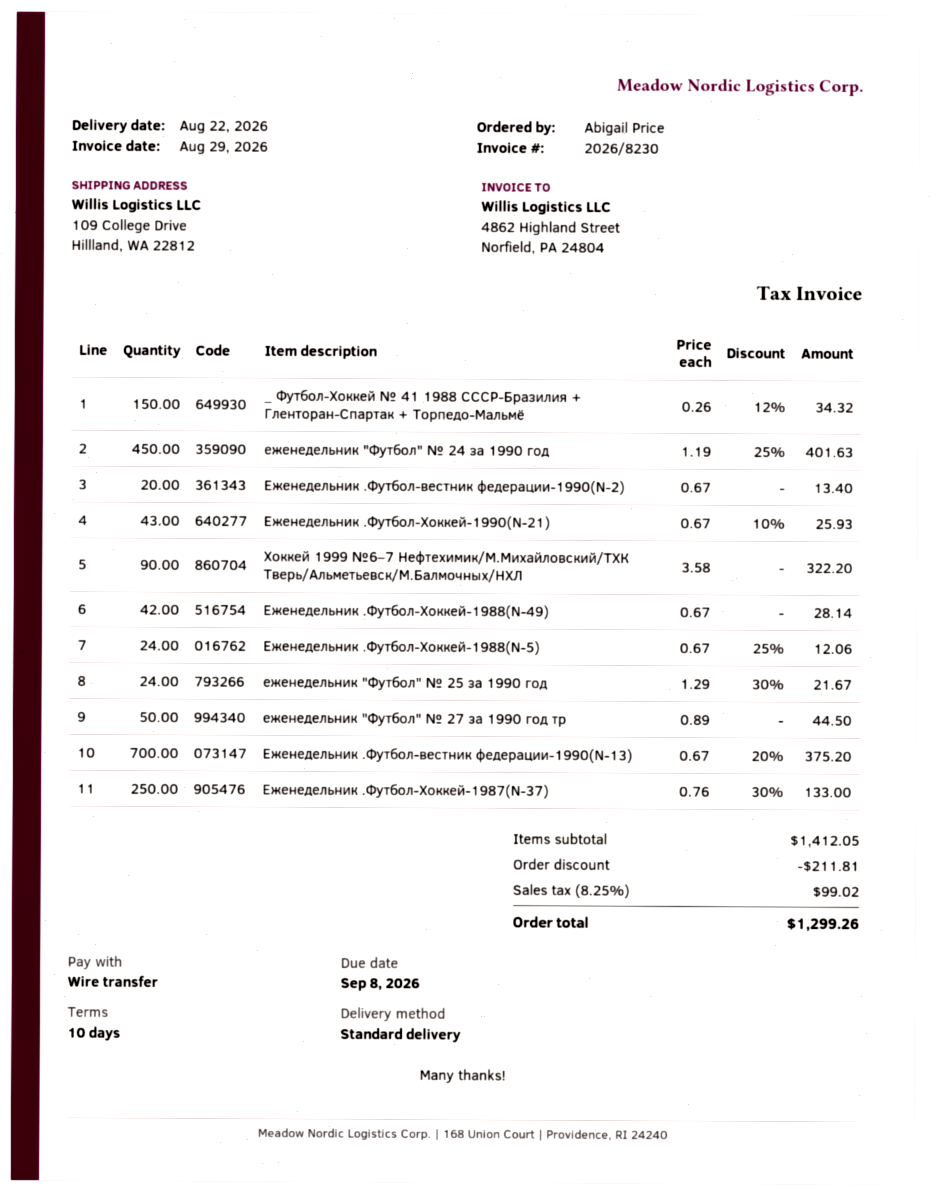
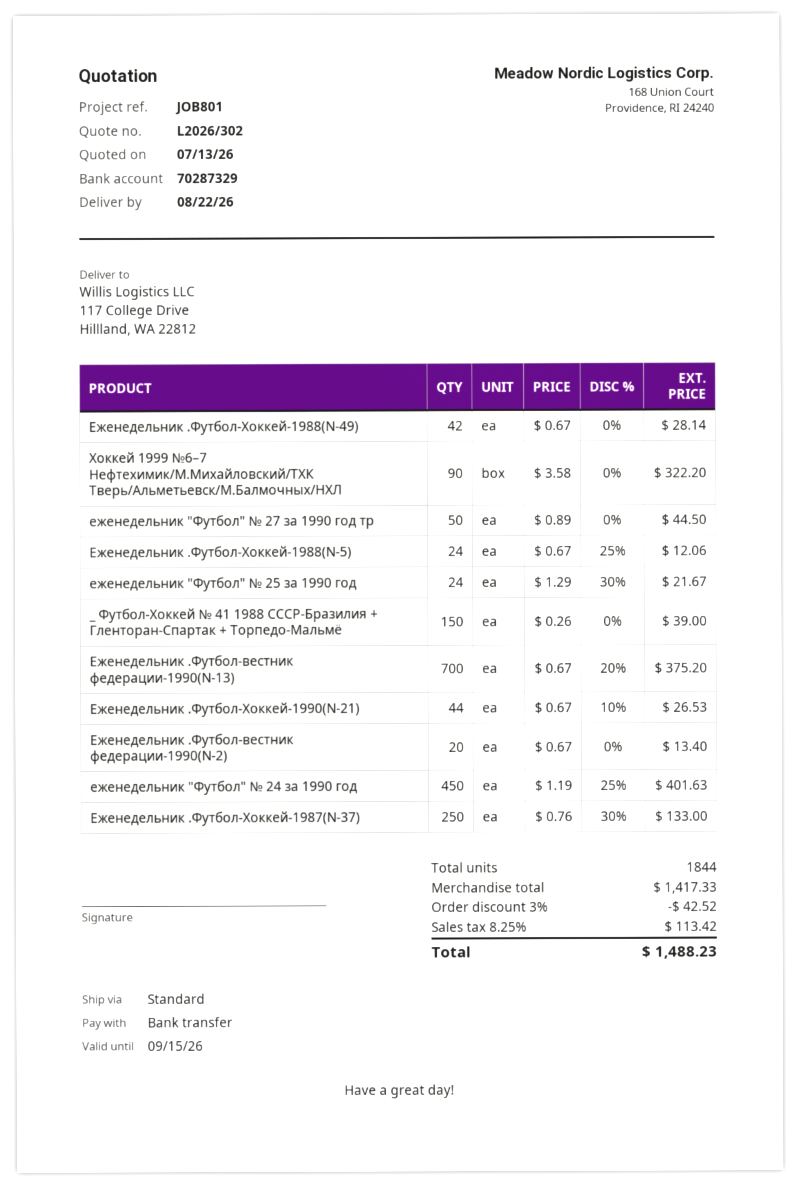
ship to: 109 College Drive, Hillland, WA 22812 -> 117 College Drive, Hillland, WA 22812
_ Футбол-Хоккей № 41 1988 СССР-Бразилия + Гленторан-Спартак + Торпедо-Мальмё: 150 x 0.26 - 12% = 34.32 -> 150 x 0.26 = 39.00
Еженедельник .Футбол-Хоккей-1990(N-21): 43 x 0.67 - 10% = 25.93 -> 44 x 0.67 - 10% = 26.53
subtotal: 1412.05 -> 1417.33
discount: 211.81 -> 42.52
tax: 8.25% = 99.02 -> 8.25% = 113.42
total: 1299.26 -> 1488.23

